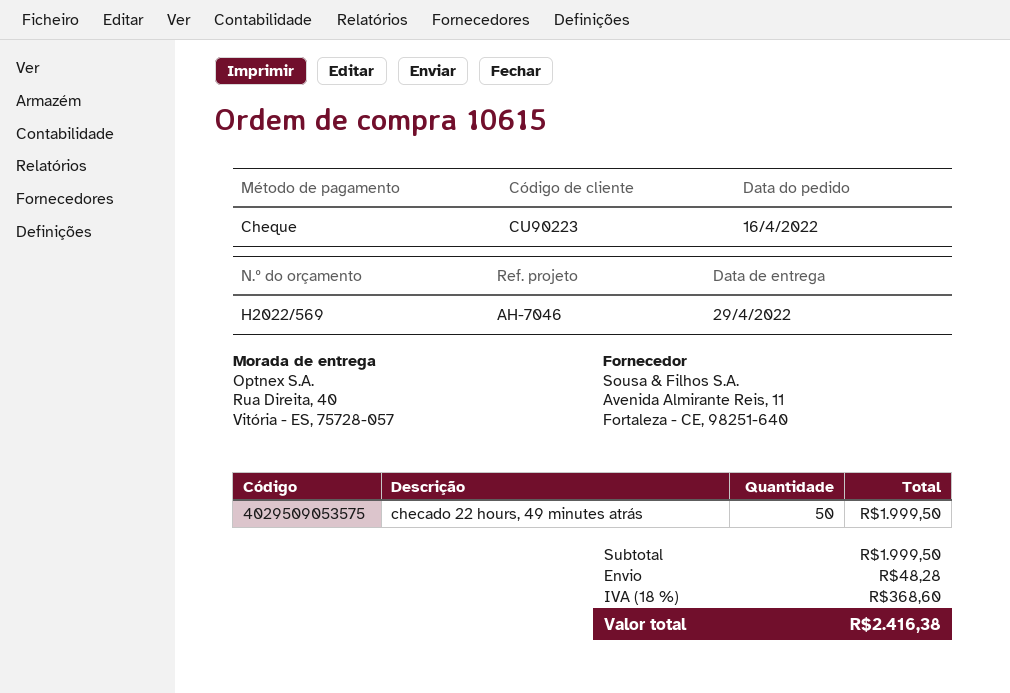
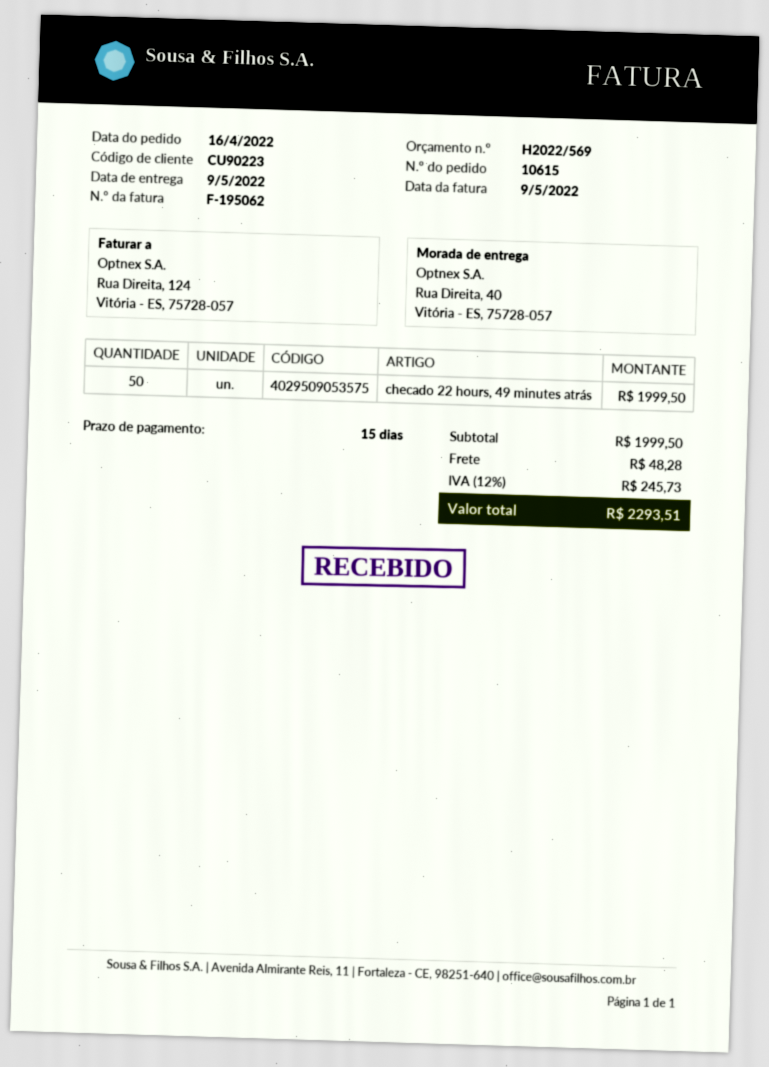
delivery date: 2022-04-29 -> 2022-05-09
tax: 18% = 368.60 -> 12% = 245.73
total: 2416.38 -> 2293.51

